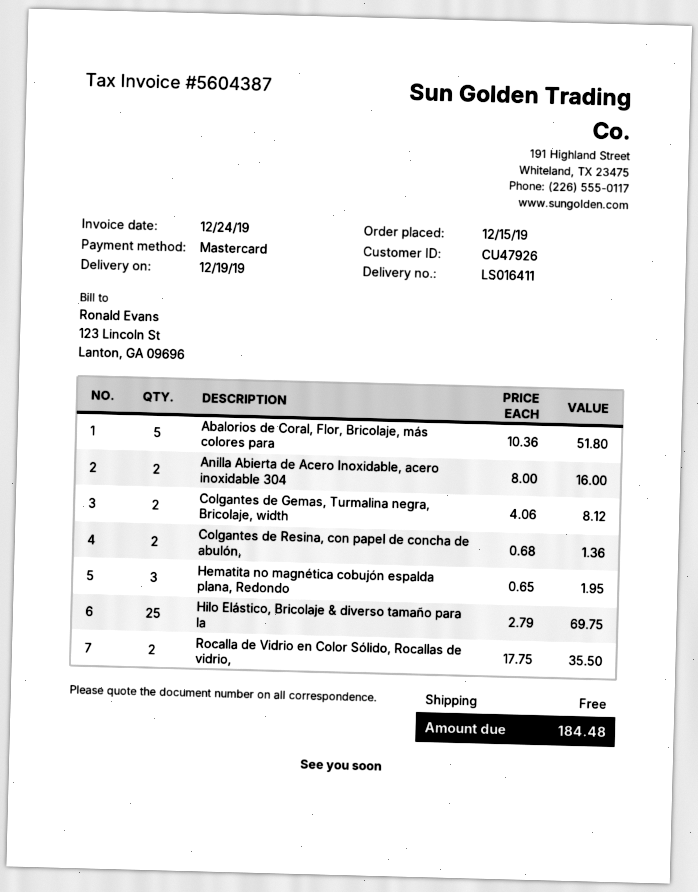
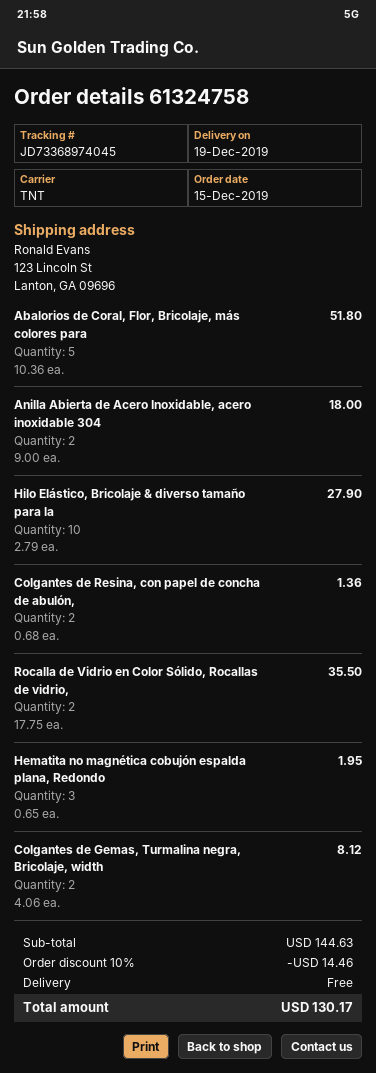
Anilla Abierta de Acero Inoxidable, acero inoxidable 304: 2 x 8.00 = 16.00 -> 2 x 9.00 = 18.00
Hilo Elástico, Bricolaje & diverso tamaño para la: 25 x 2.79 = 69.75 -> 10 x 2.79 = 27.90
discount: none -> 10% = 14.46
total: 184.48 -> 130.17

